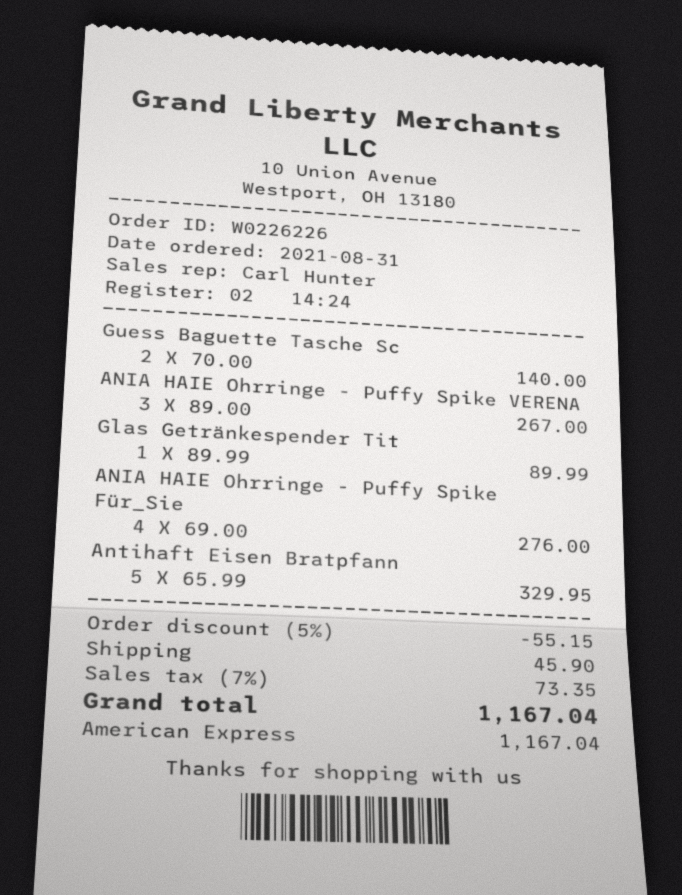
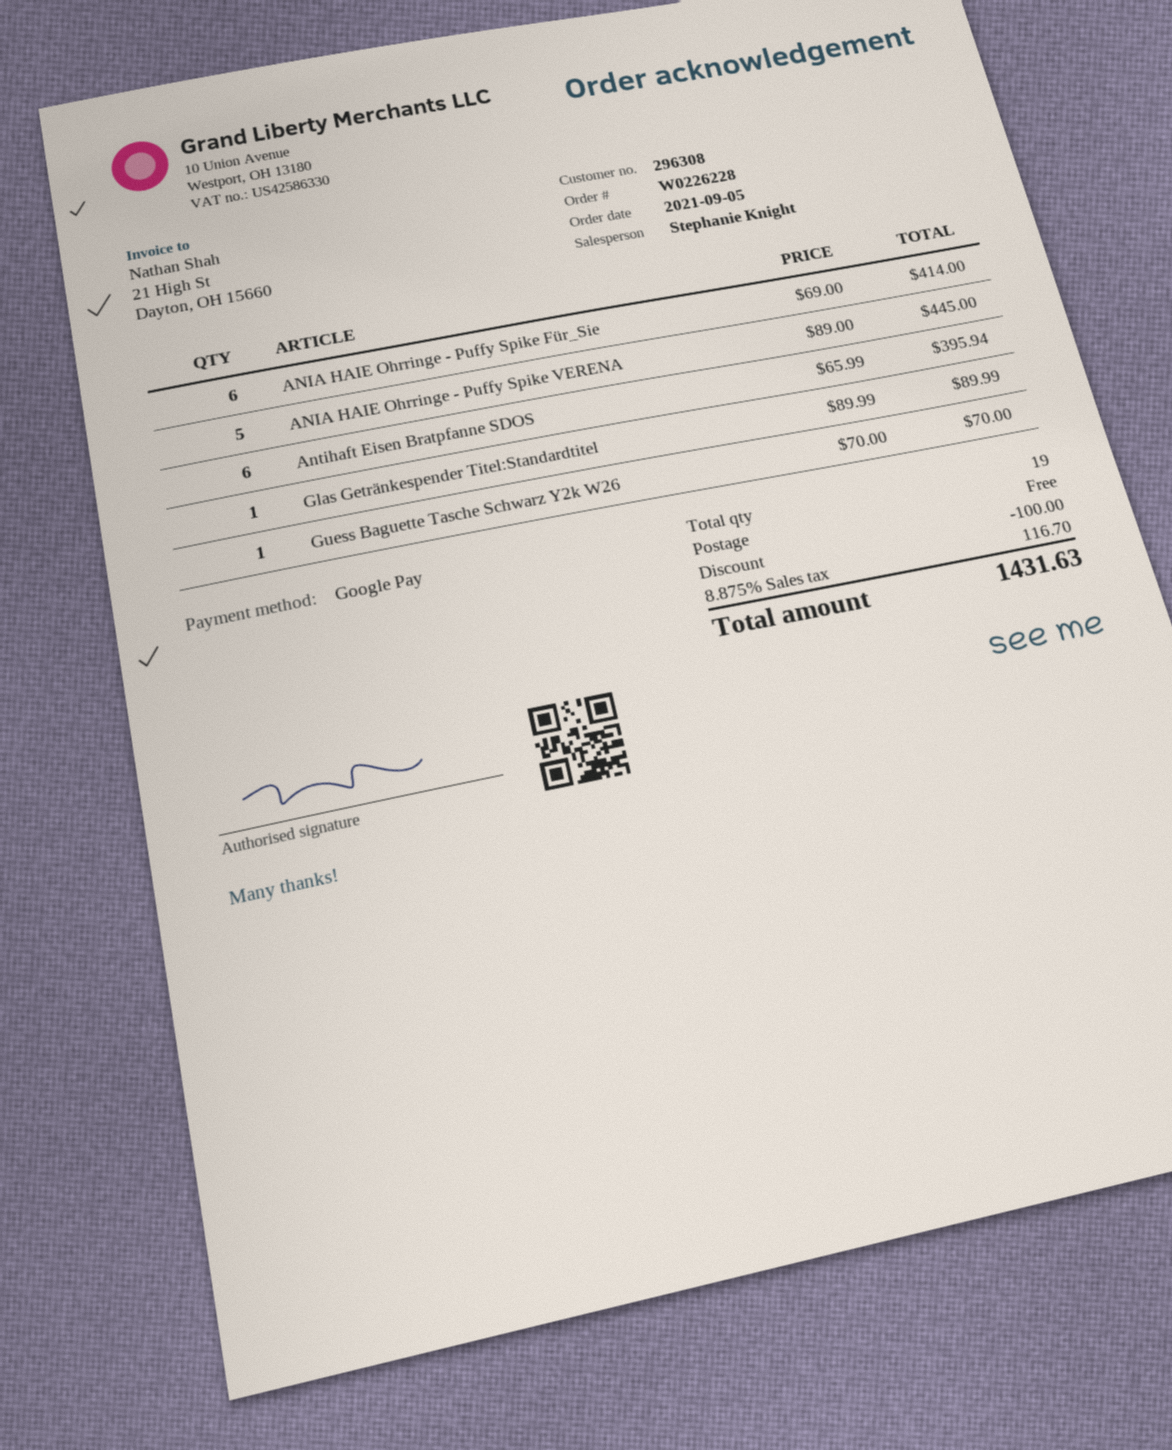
order number: W0226226 -> W0226228
order date: 2021-08-31 -> 2021-09-05
sales rep: Carl Hunter -> Stephanie Knight
payment method: American Express -> Google Pay
Guess Baguette Tasche Sc: 2 x 70.00 = 140.00 -> 1 x 70.00 = 70.00
ANIA HAIE Ohrringe - Puffy Spike VERENA: 3 x 89.00 = 267.00 -> 5 x 89.00 = 445.00
ANIA HAIE Ohrringe - Puffy Spike Für_Sie: 4 x 69.00 = 276.00 -> 6 x 69.00 = 414.00
Antihaft Eisen Bratpfann: 5 x 65.99 = 329.95 -> 6 x 65.99 = 395.94
discount: 55.15 -> 100.00
shipping: 45.90 -> 0.00
tax: 7% = 73.35 -> 8.875% = 116.70
total: 1167.04 -> 1431.63

